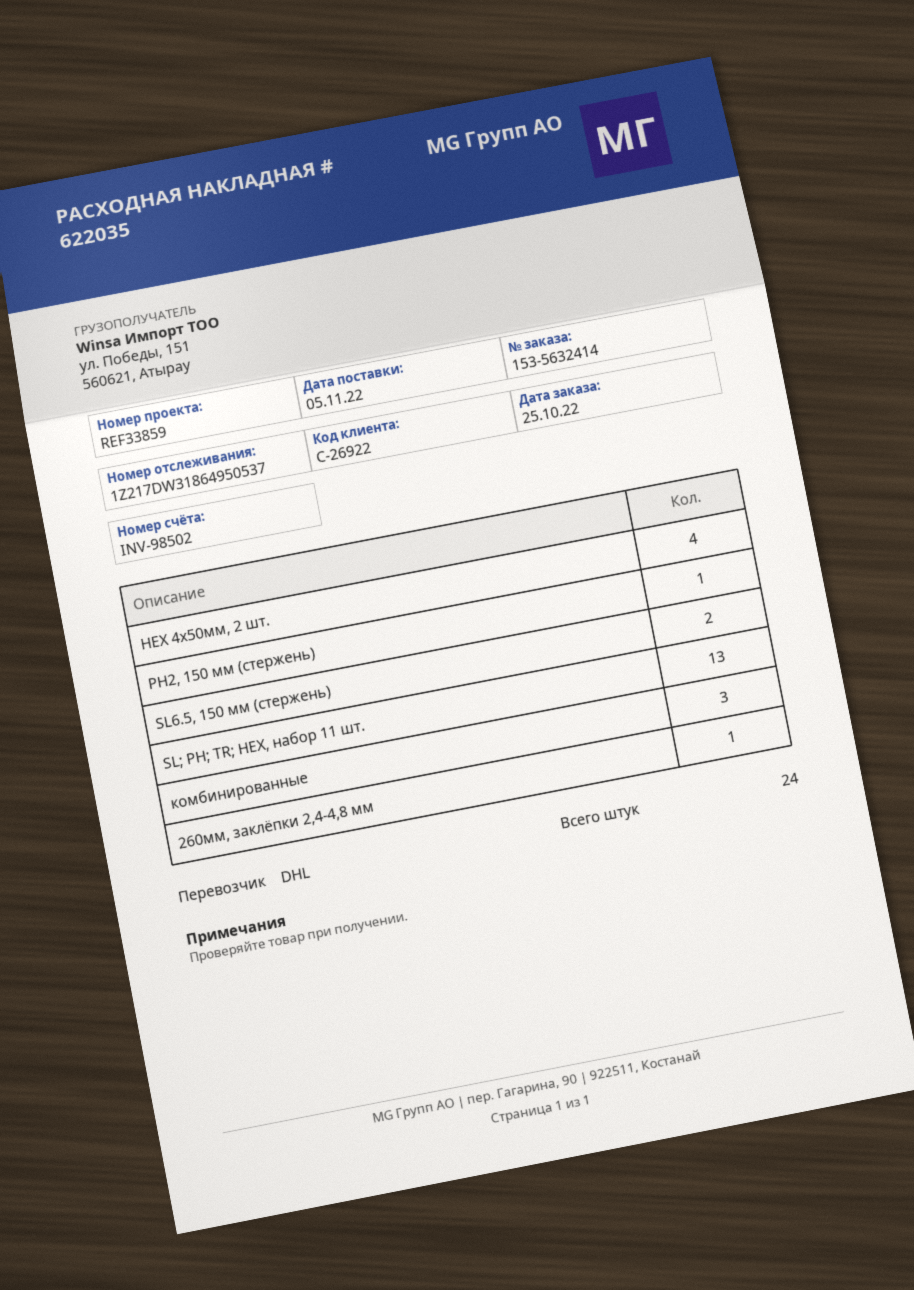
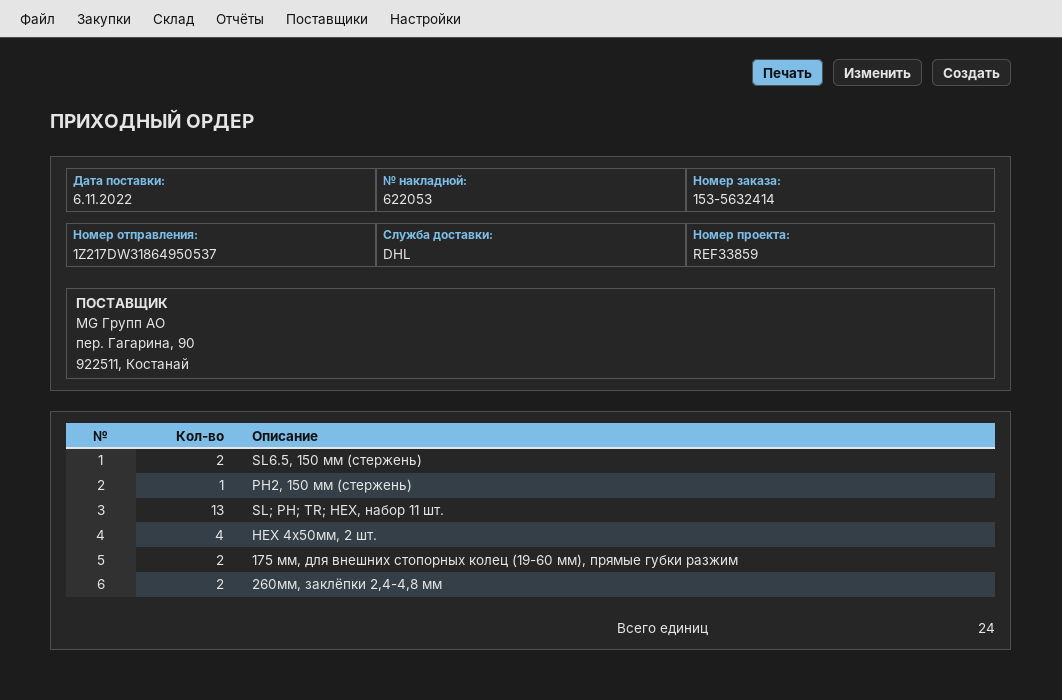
delivery note number: 622035 -> 622053
delivery date: 2022-11-05 -> 2022-11-06
комбинированные: 3 -> none
260мм, заклёпки 2,4-4,8 мм: 1 -> 2
175 мм, для внешних стопорных колец (19-60 мм), прямые губки разжим: none -> 2

